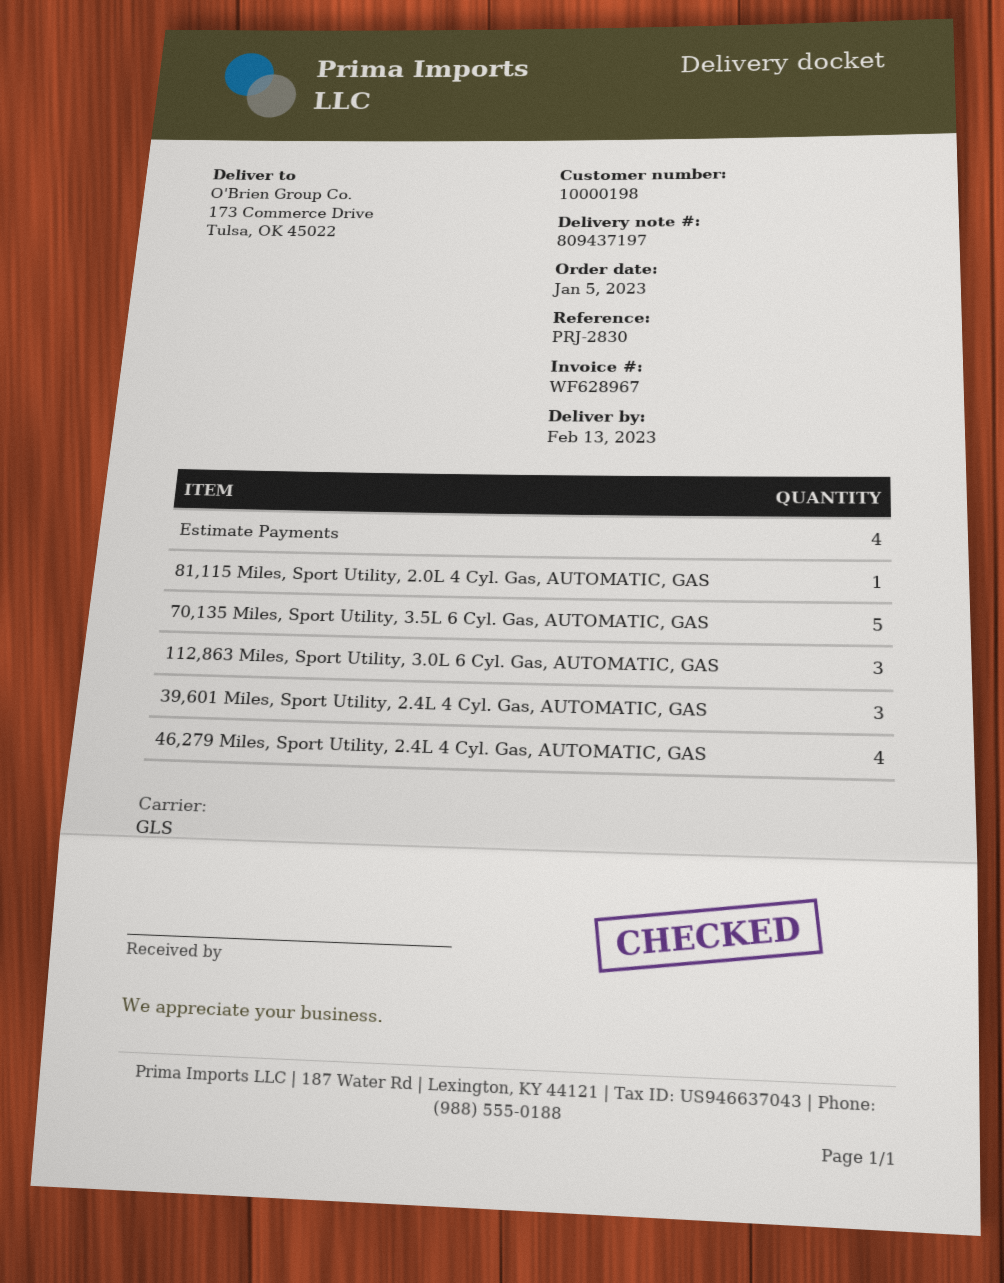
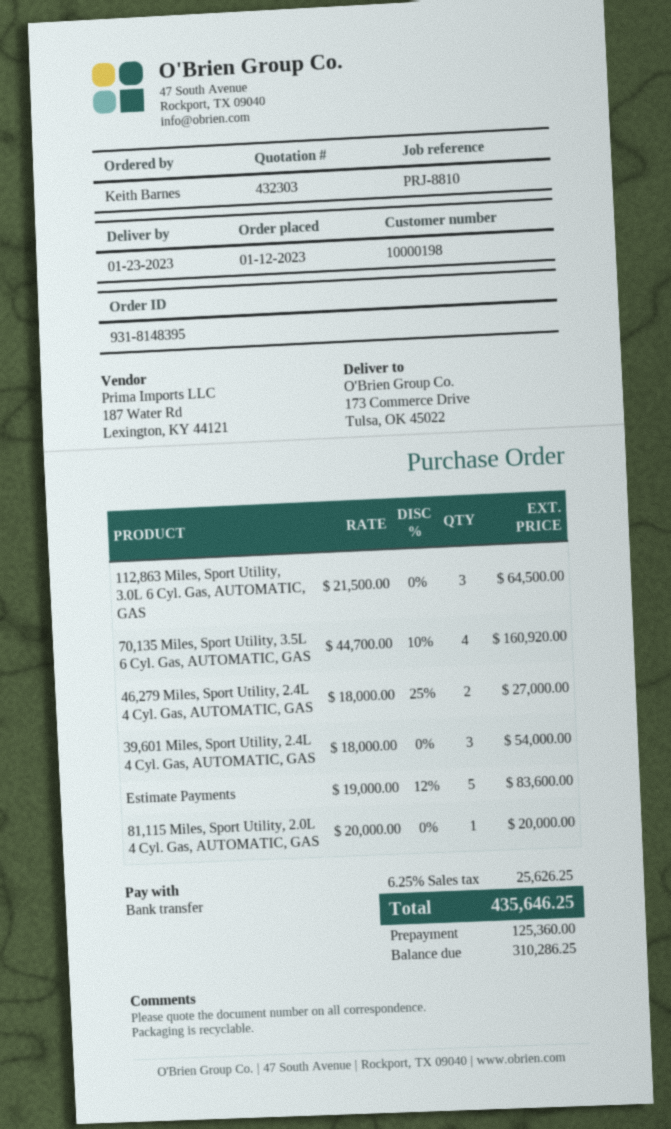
order date: 2023-01-05 -> 2023-01-12
delivery date: 2023-02-13 -> 2023-01-23
reference: PRJ-2830 -> PRJ-8810
Estimate Payments: 4 -> 5
70,135 Miles, Sport Utility, 3.5L 6 Cyl. Gas, AUTOMATIC, GAS: 5 -> 4
46,279 Miles, Sport Utility, 2.4L 4 Cyl. Gas, AUTOMATIC, GAS: 4 -> 2

